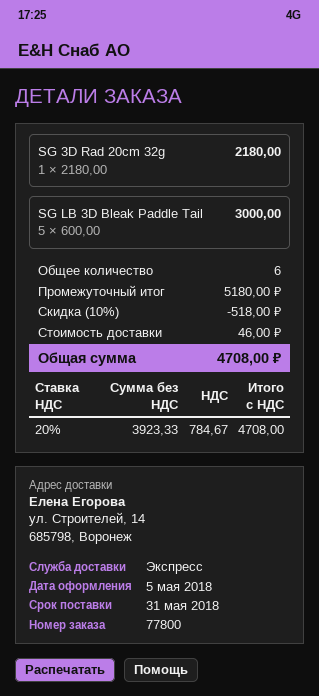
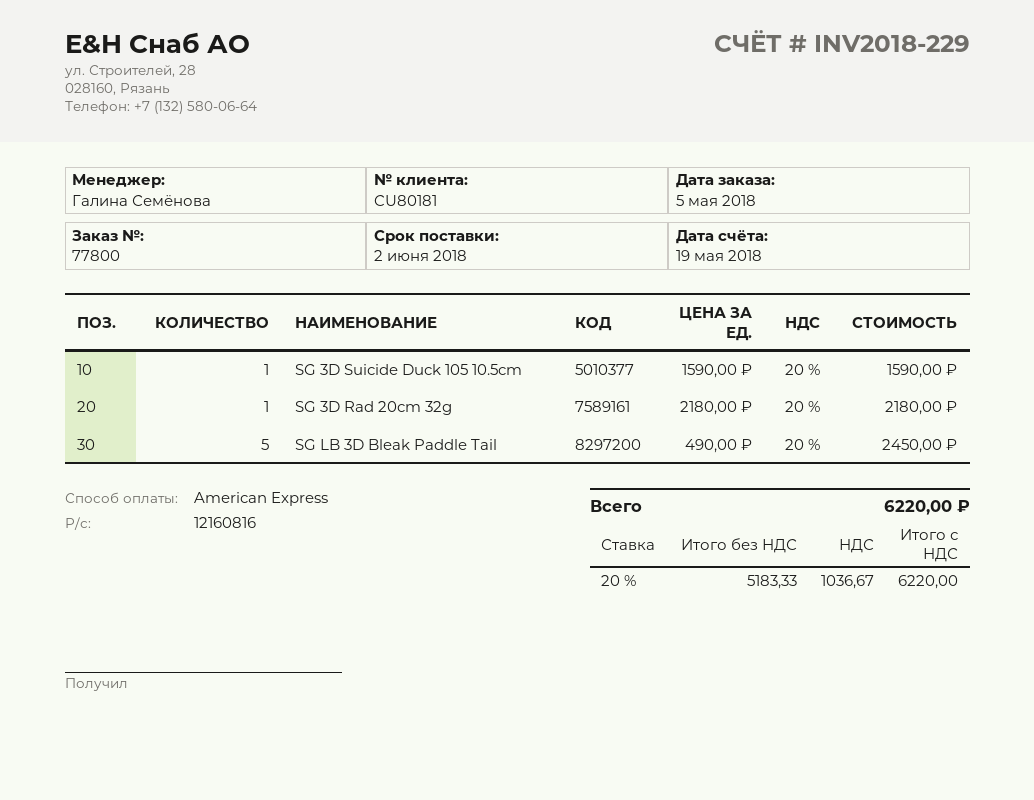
delivery date: 2018-05-31 -> 2018-06-02
SG LB 3D Bleak Paddle Tail: 5 x 600.00 = 3000.00 -> 5 x 490.00 = 2450.00
SG 3D Suicide Duck 105 10.5cm: none -> 1 x 1590.00 = 1590.00
discount: 10% = 518.00 -> none
shipping: 46.00 -> none
net: 3923.33 -> 5183.33
tax: 20% = 784.67 -> 20% = 1036.67
total: 4708.00 -> 6220.00

